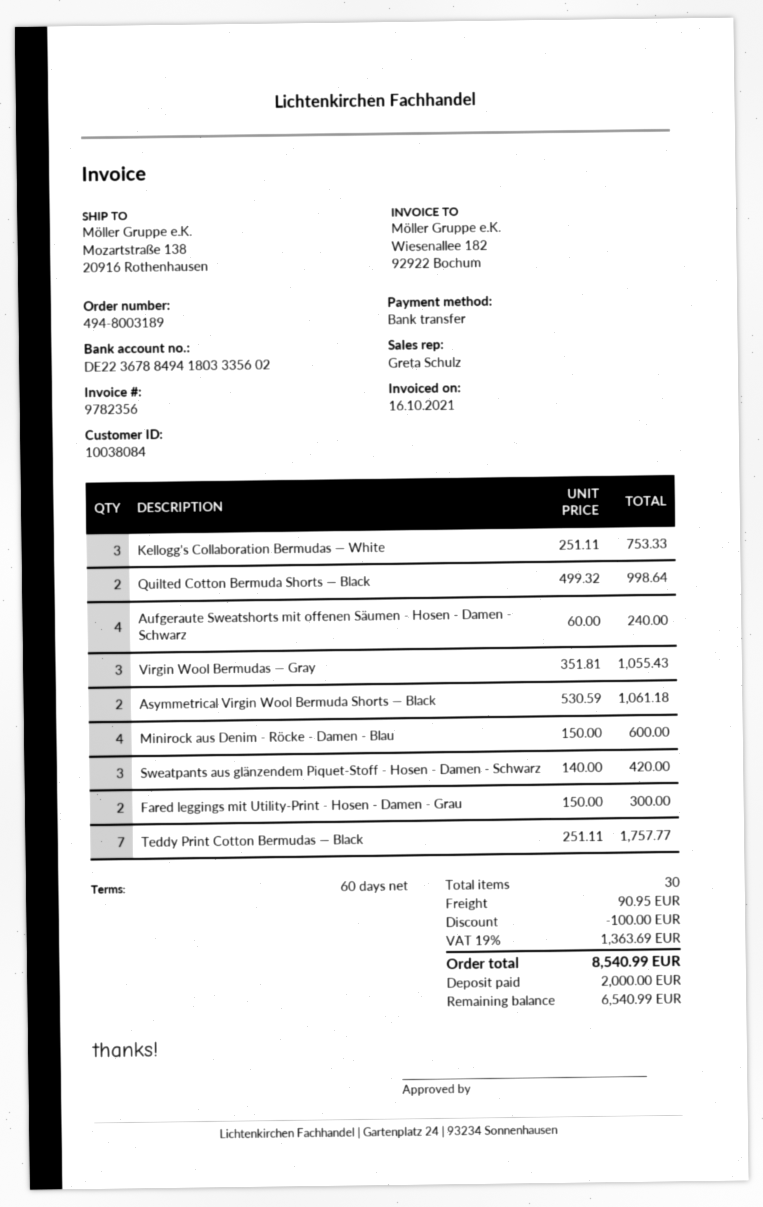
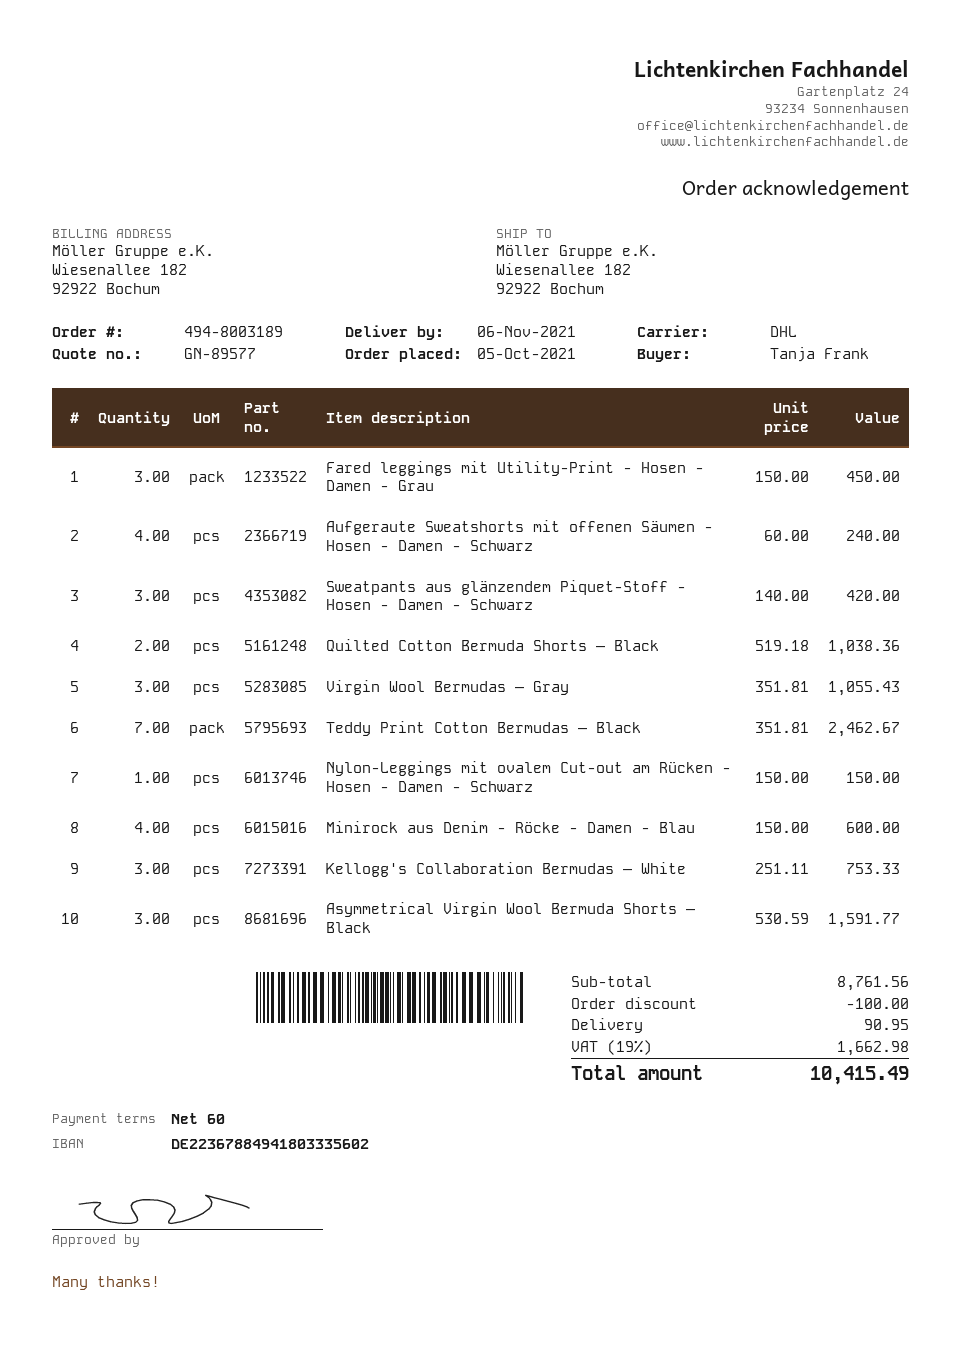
ship to: Mozartstraße 138, 20916 Rothenhausen -> Wiesenallee 182, 92922 Bochum
Quilted Cotton Bermuda Shorts — Black: 2 x 499.32 = 998.64 -> 2 x 519.18 = 1038.36
Asymmetrical Virgin Wool Bermuda Shorts — Black: 2 x 530.59 = 1061.18 -> 3 x 530.59 = 1591.77
Fared leggings mit Utility-Print - Hosen - Damen - Grau: 2 x 150.00 = 300.00 -> 3 x 150.00 = 450.00
Teddy Print Cotton Bermudas — Black: 7 x 251.11 = 1757.77 -> 7 x 351.81 = 2462.67
Nylon-Leggings mit ovalem Cut-out am Rücken - Hosen - Damen - Schwarz: none -> 1 x 150.00 = 150.00
tax: 19% = 1363.69 -> 19% = 1662.98
total: 8540.99 -> 10415.49

